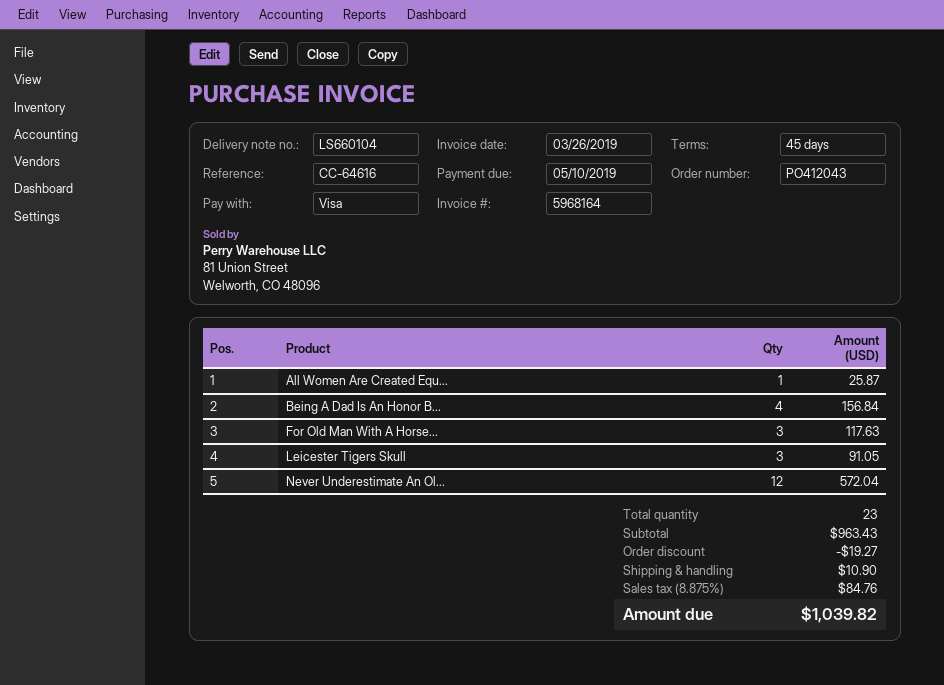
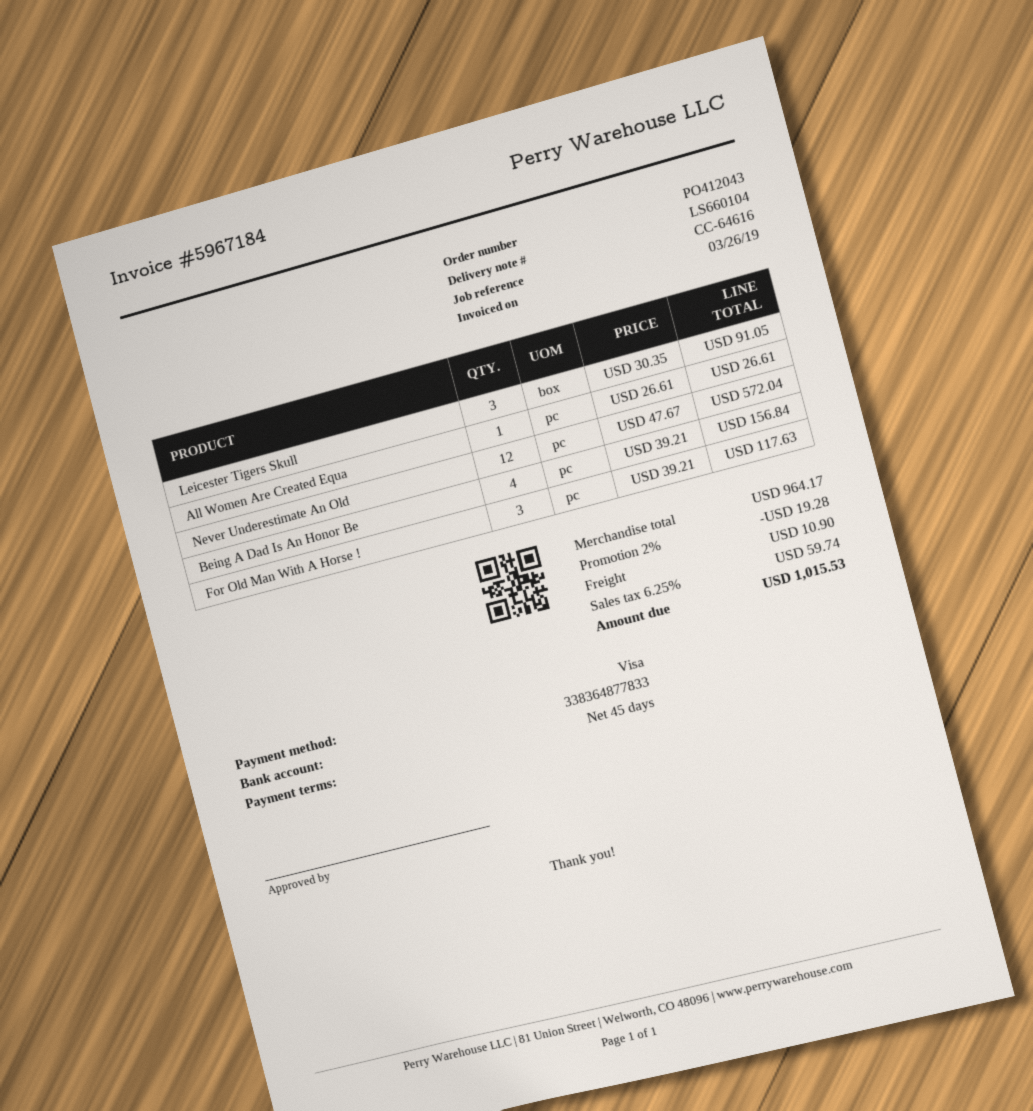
invoice number: 5968164 -> 5967184
All Women Are Created Equ...: 1 for 25.87 -> 1 for 26.61
subtotal: 963.43 -> 964.17
discount: 19.27 -> 19.28
tax: 8.875% = 84.76 -> 6.25% = 59.74
total: 1039.82 -> 1015.53

